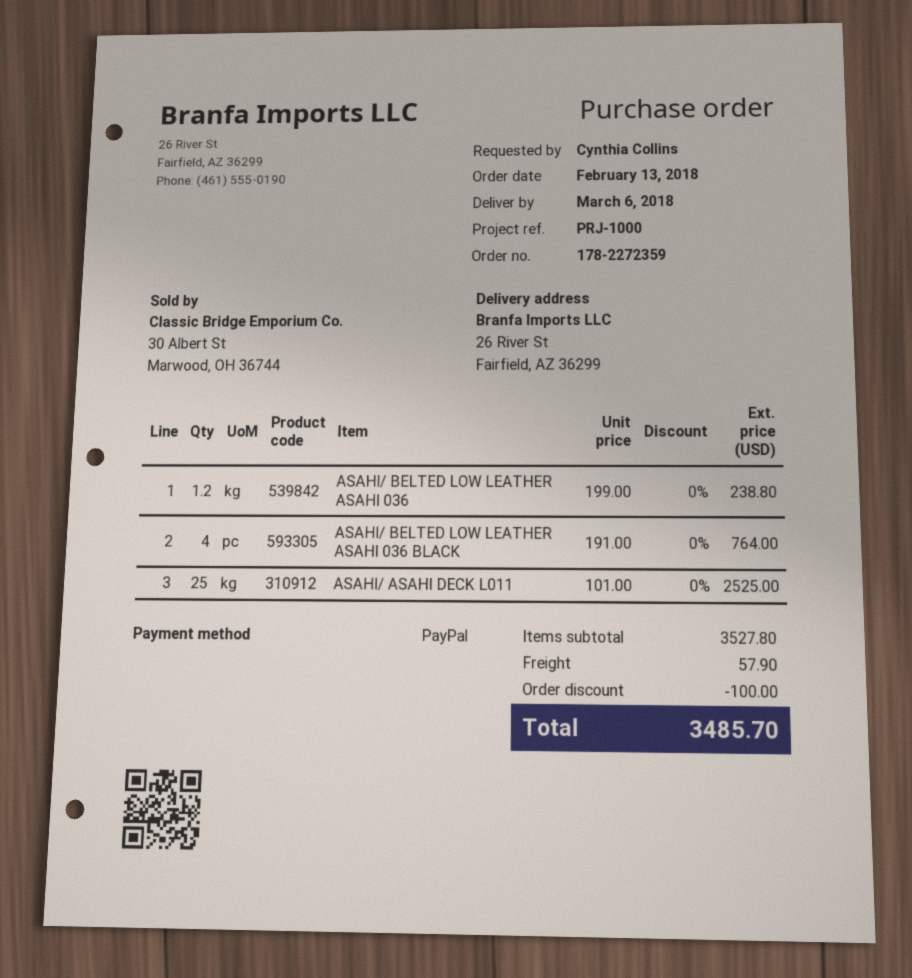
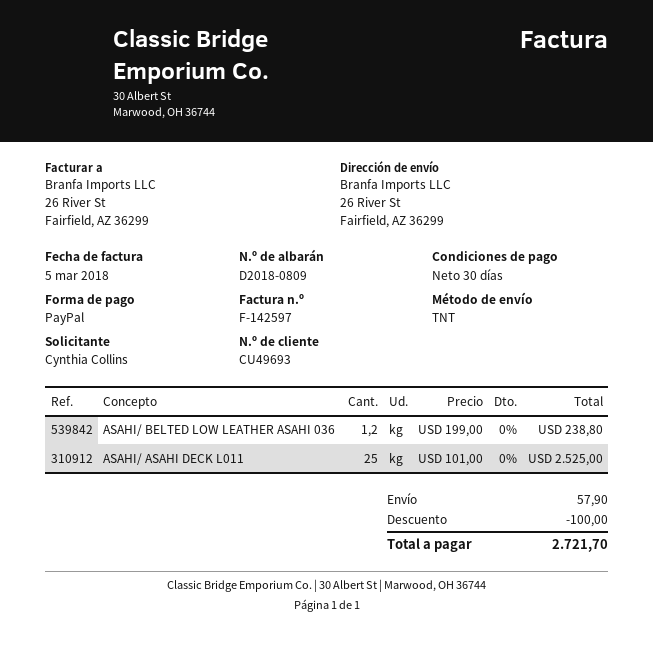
ASAHI/ BELTED LOW LEATHER ASAHI 036 BLACK: 4 x 191.00 = 764.00 -> none
total: 3485.70 -> 2721.70

